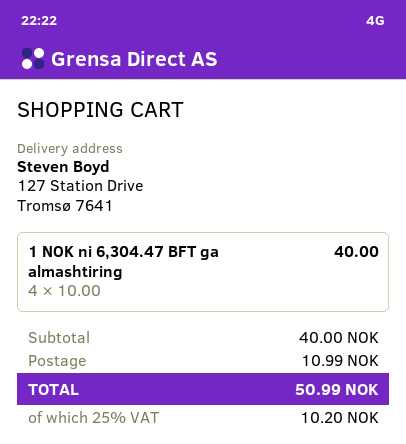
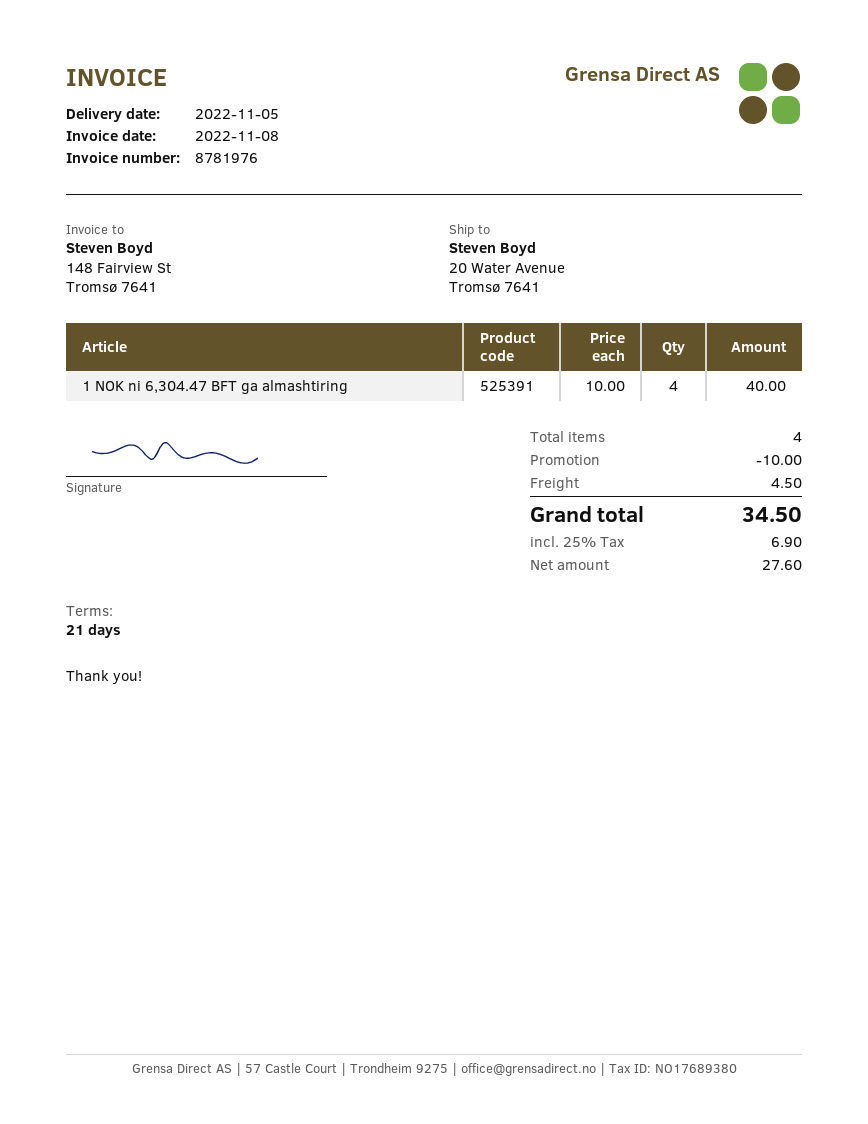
ship to: 127 Station Drive, Tromsø 7641 -> 20 Water Avenue, Tromsø 7641
discount: none -> 10.00
shipping: 10.99 -> 4.50
tax: 25% = 10.20 -> 25% = 6.90
total: 50.99 -> 34.50

